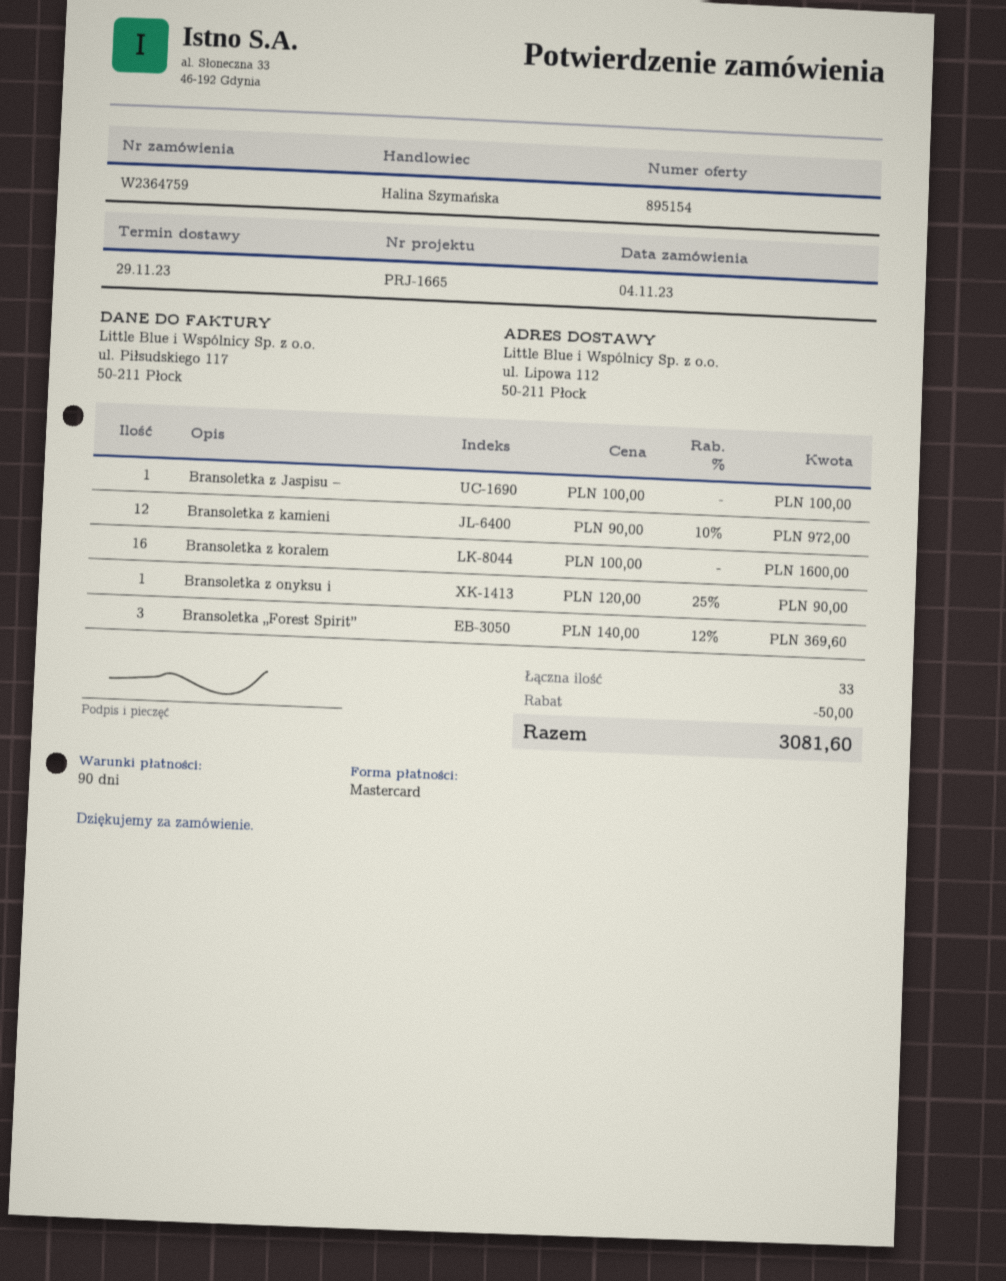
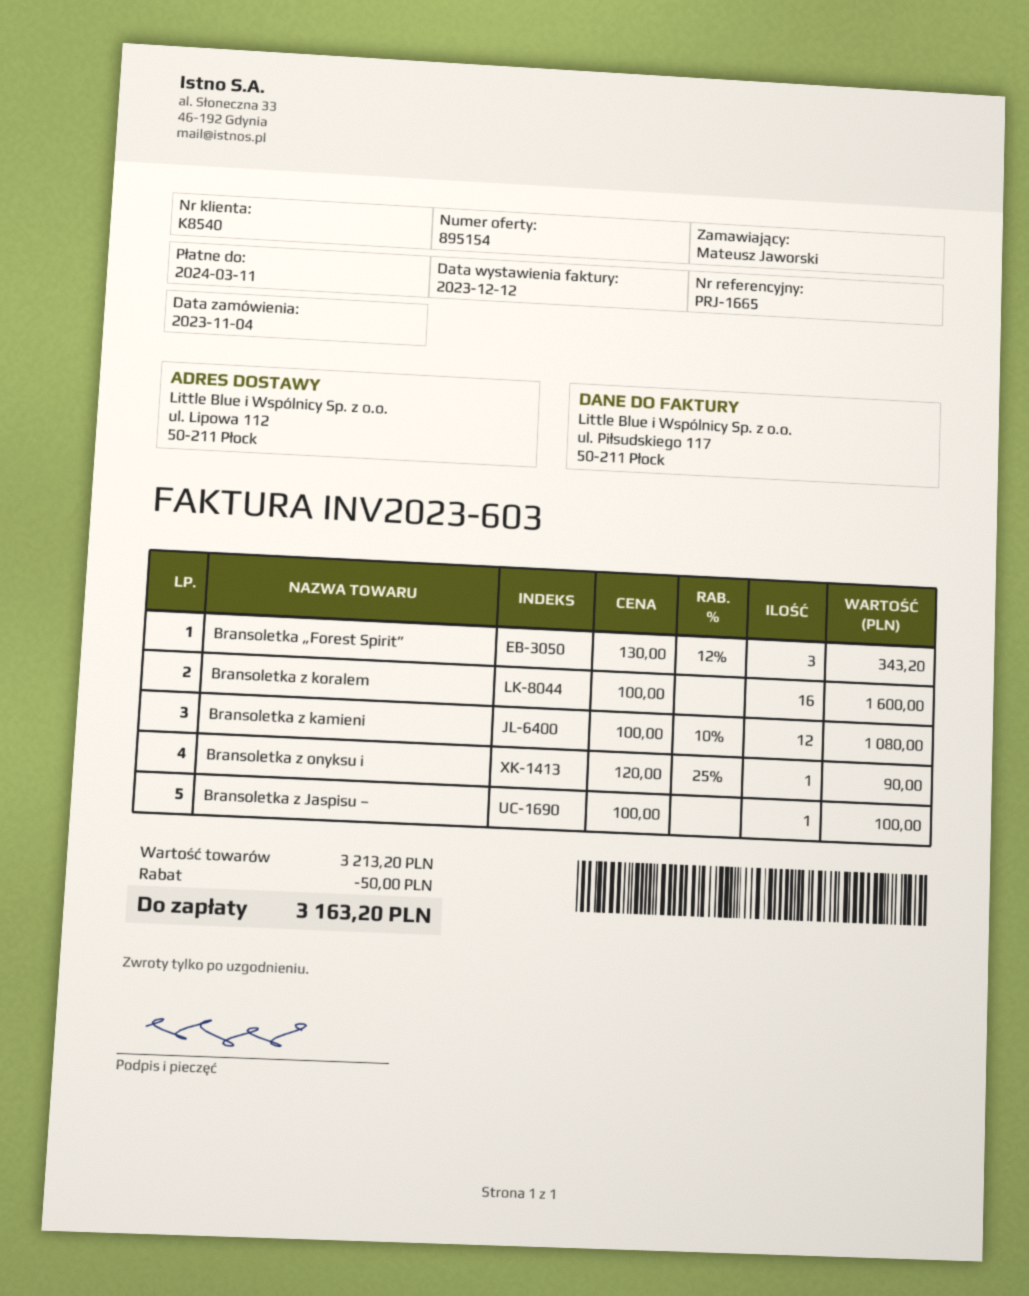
Bransoletka z kamieni: 12 x 90.00 - 10% = 972.00 -> 12 x 100.00 - 10% = 1080.00
Bransoletka „Forest Spirit”: 3 x 140.00 - 12% = 369.60 -> 3 x 130.00 - 12% = 343.20
total: 3081.60 -> 3163.20

